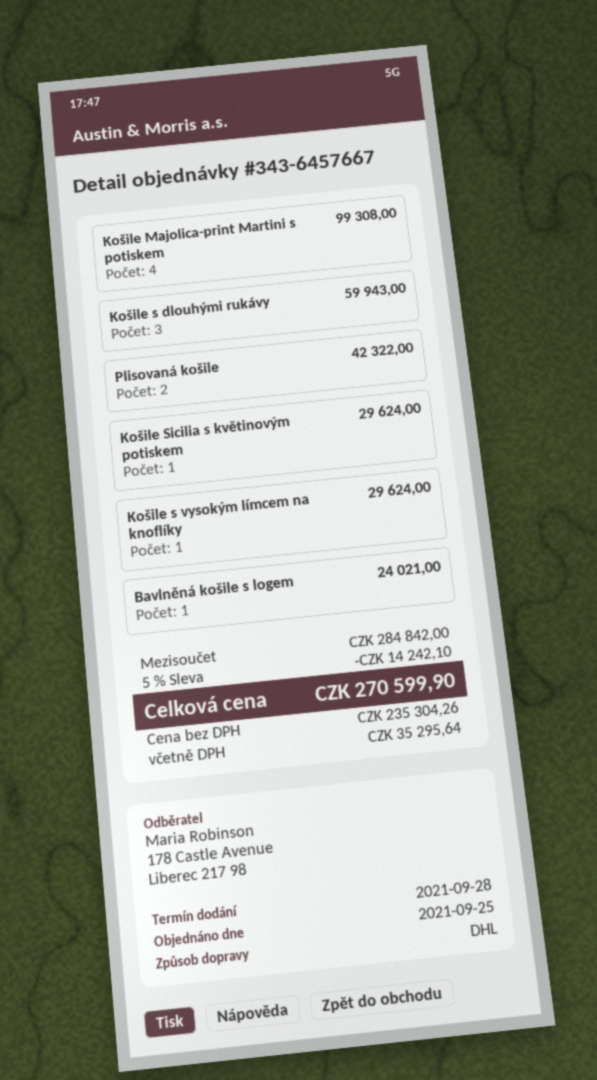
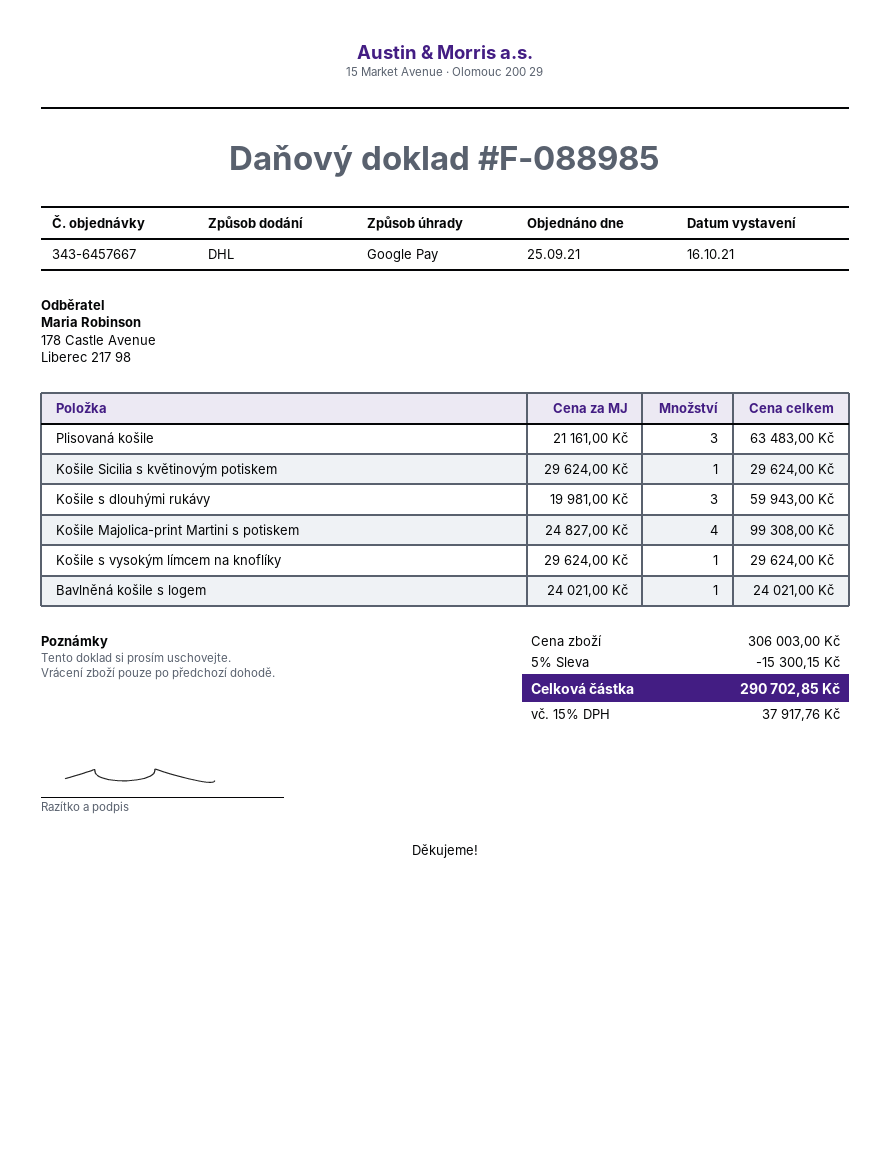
Plisovaná košile: 2 for 42322.00 -> 3 for 63483.00
subtotal: 284842.00 -> 306003.00
discount: 5% = 14242.10 -> 5% = 15300.15
tax: 35295.64 -> 37917.76
total: 270599.90 -> 290702.85

